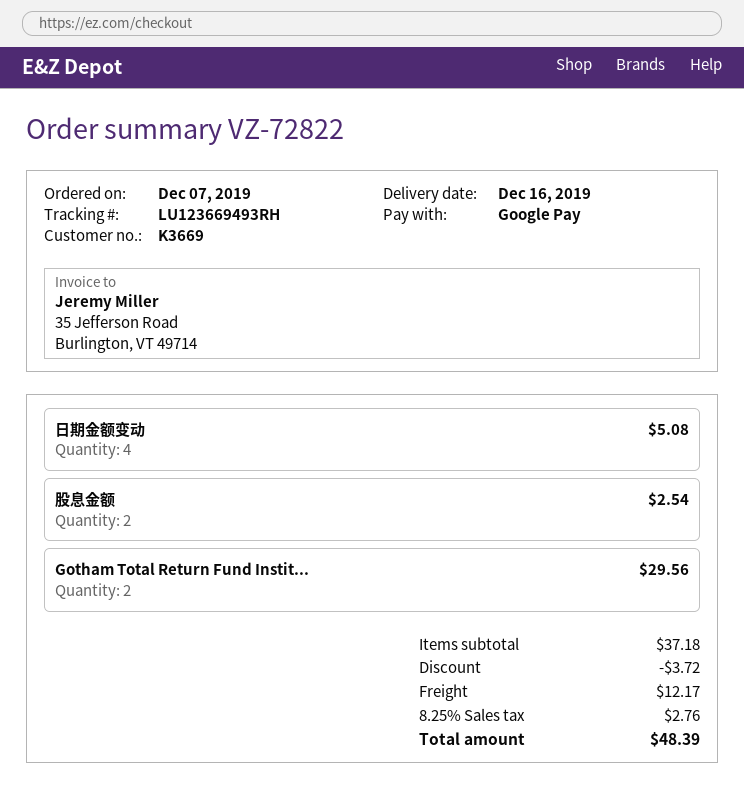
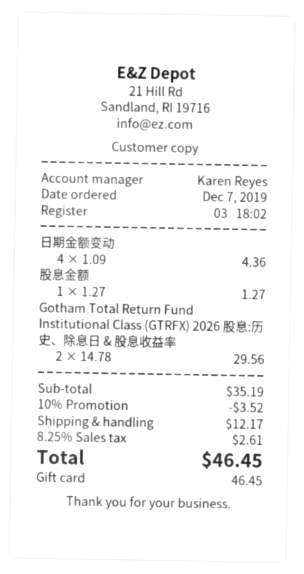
payment method: Google Pay -> gift card
日期金额变动: 4 for 5.08 -> 4 for 4.36
股息金额: 2 for 2.54 -> 1 for 1.27
subtotal: 37.18 -> 35.19
discount: 3.72 -> 3.52
tax: 8.25% = 2.76 -> 8.25% = 2.61
total: 48.39 -> 46.45

